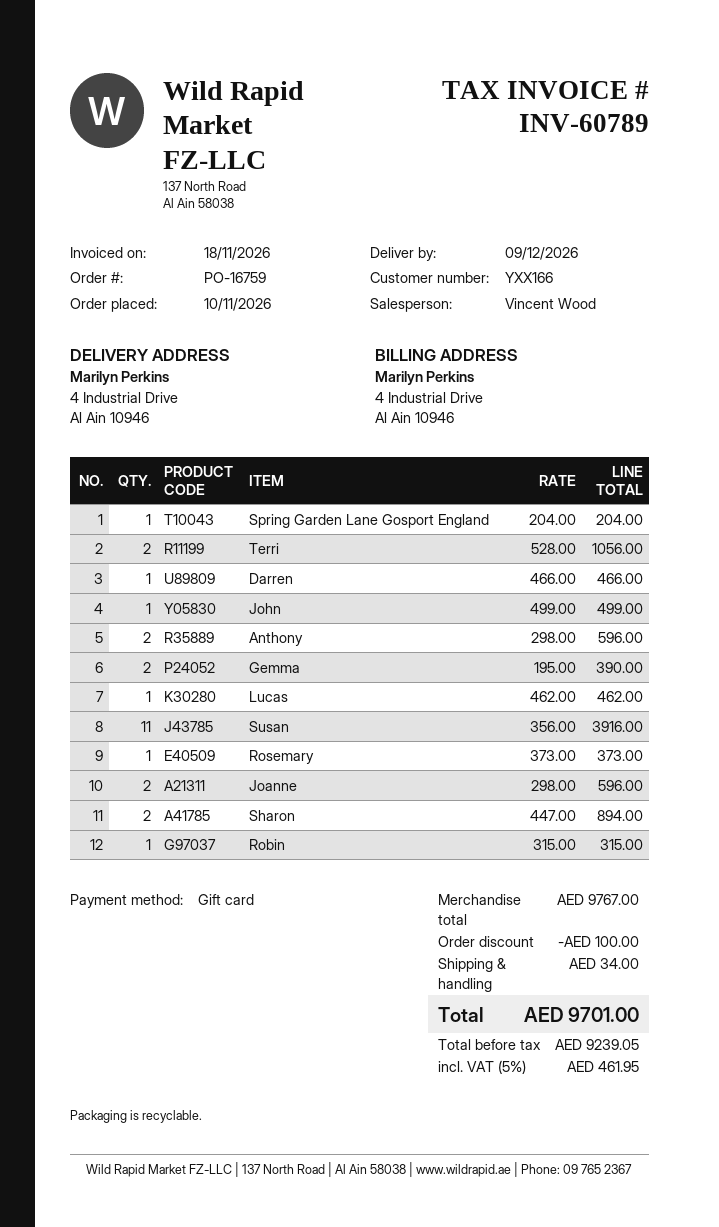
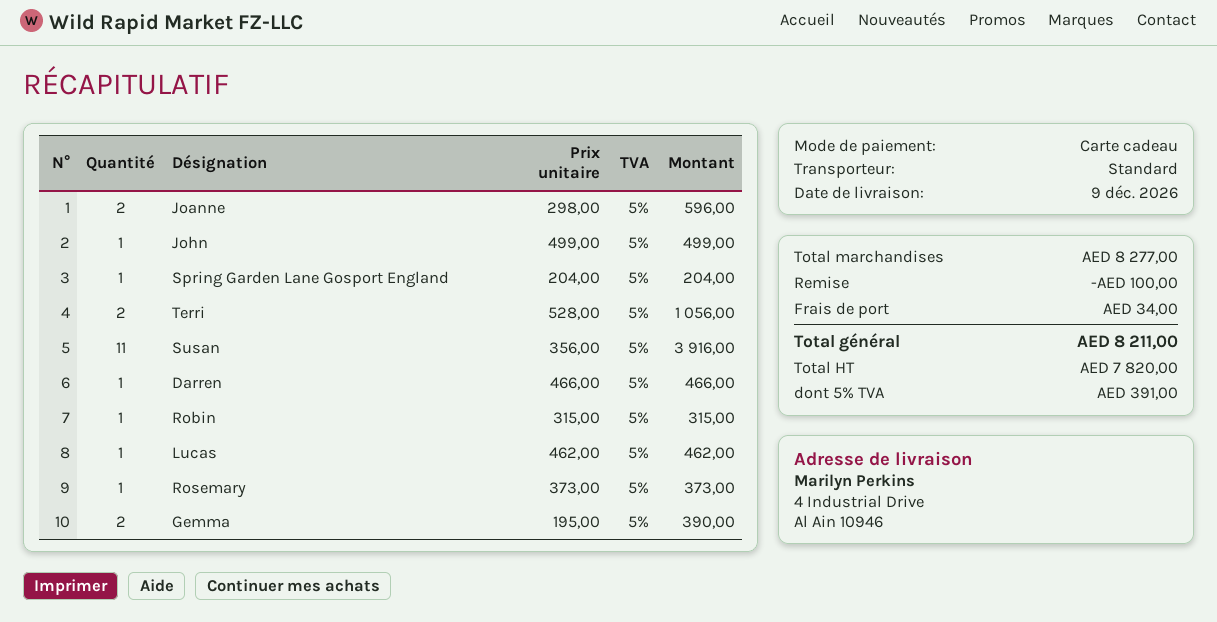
Anthony: 2 x 298.00 = 596.00 -> none
Sharon: 2 x 447.00 = 894.00 -> none
subtotal: 9767.00 -> 8277.00
net: 9239.05 -> 7820.00
tax: 5% = 461.95 -> 5% = 391.00
total: 9701.00 -> 8211.00

